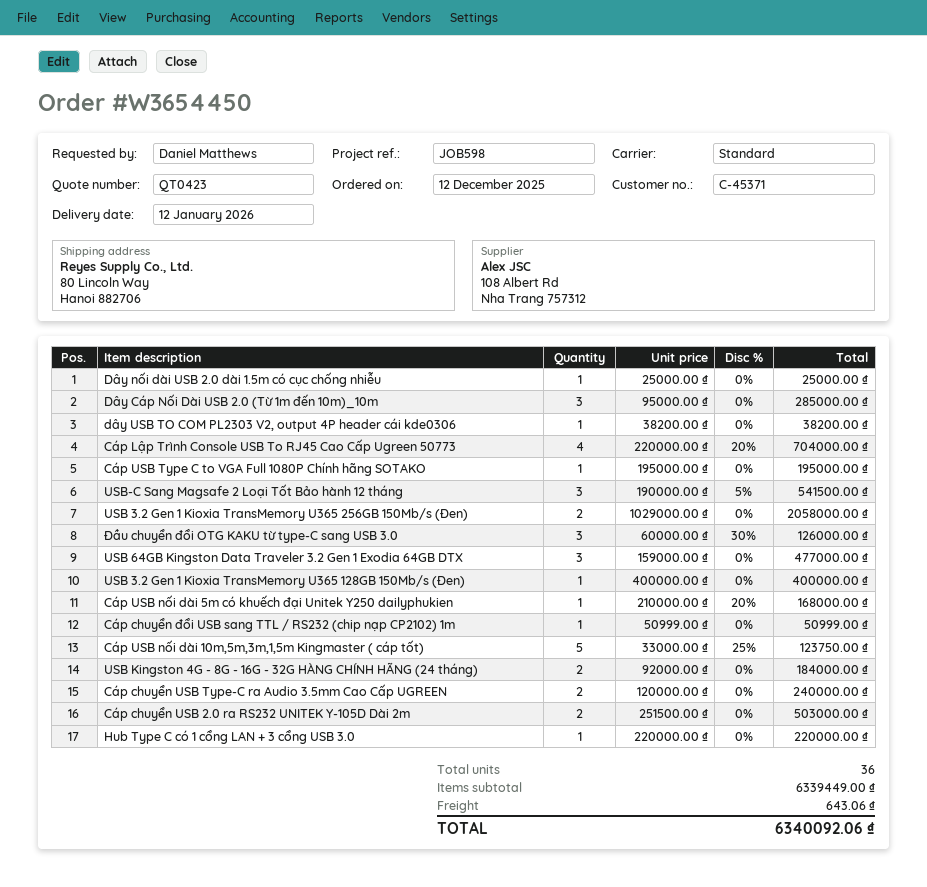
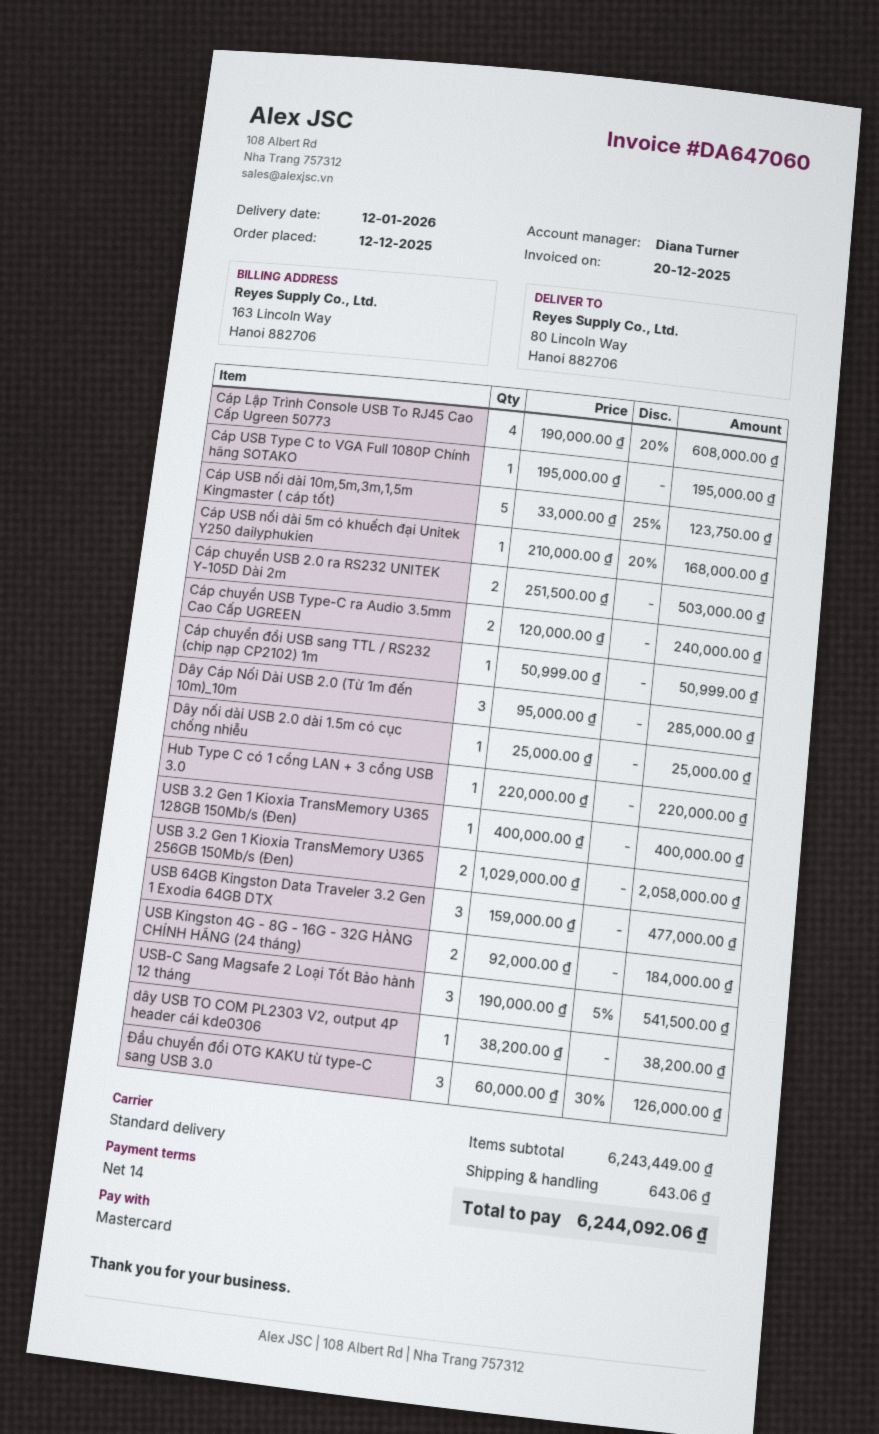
Cáp Lập Trình Console USB To RJ45 Cao Cấp Ugreen 50773: 4 x 220000.00 - 20% = 704000.00 -> 4 x 190000.00 - 20% = 608000.00
subtotal: 6339449.00 -> 6243449.00
total: 6340092.06 -> 6244092.06

